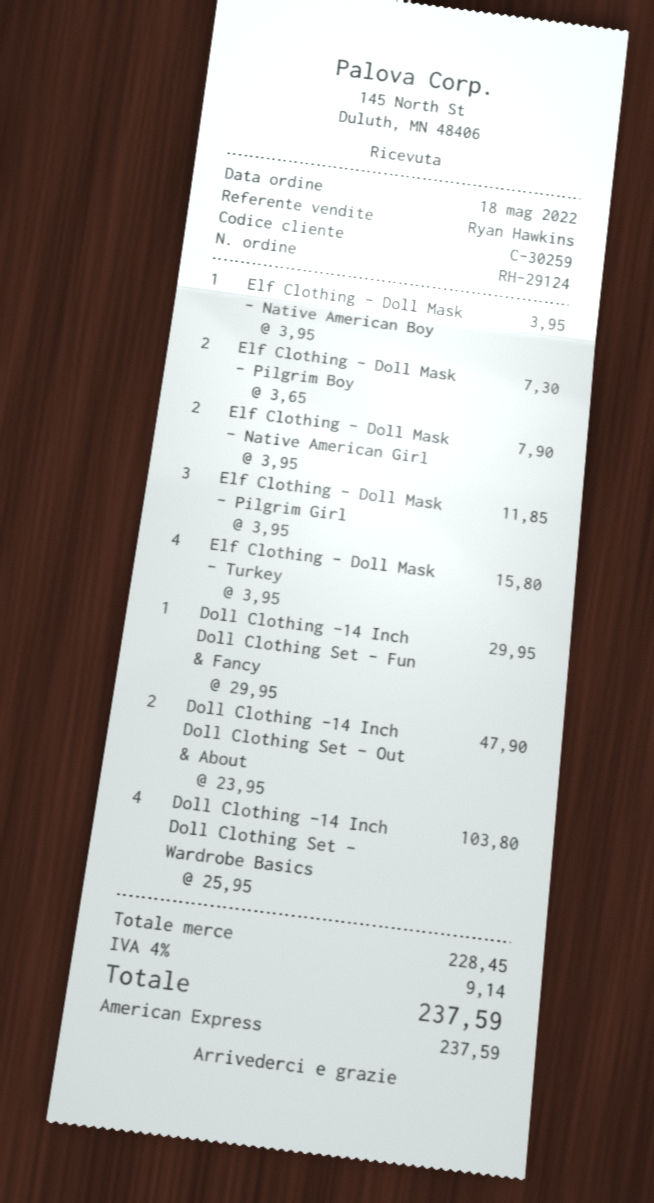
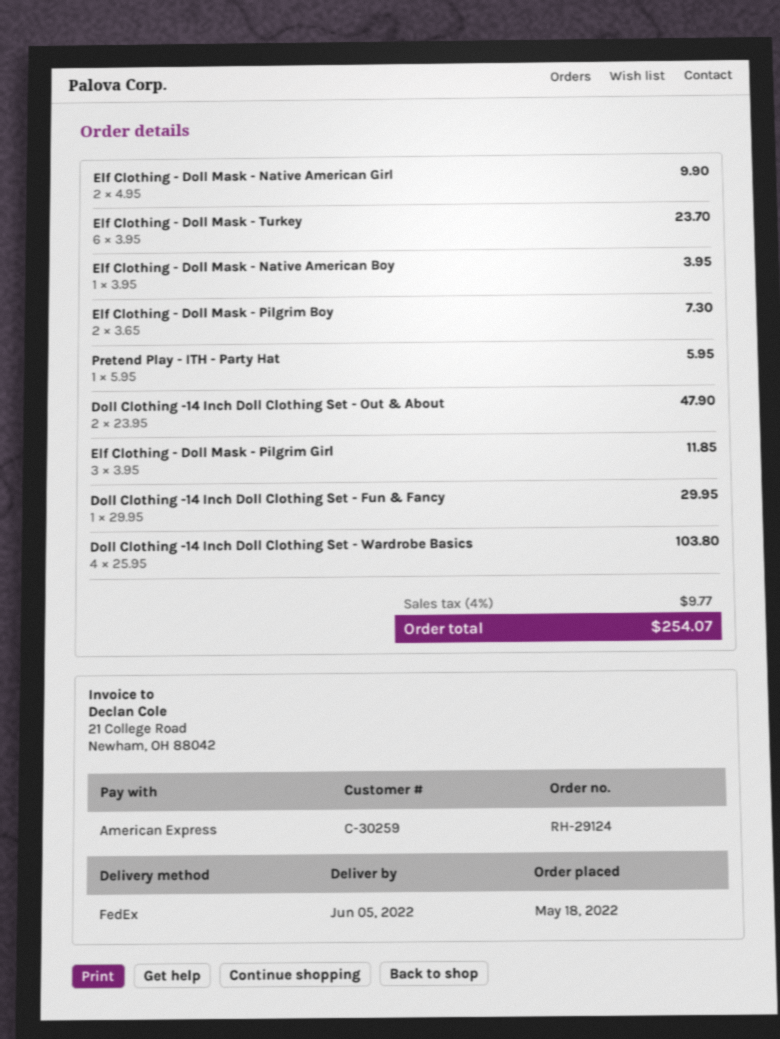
Elf Clothing - Doll Mask - Native American Girl: 2 x 3.95 = 7.90 -> 2 x 4.95 = 9.90
Elf Clothing - Doll Mask - Turkey: 4 x 3.95 = 15.80 -> 6 x 3.95 = 23.70
Pretend Play - ITH - Party Hat: none -> 1 x 5.95 = 5.95
tax: 4% = 9.14 -> 4% = 9.77
total: 237.59 -> 254.07

